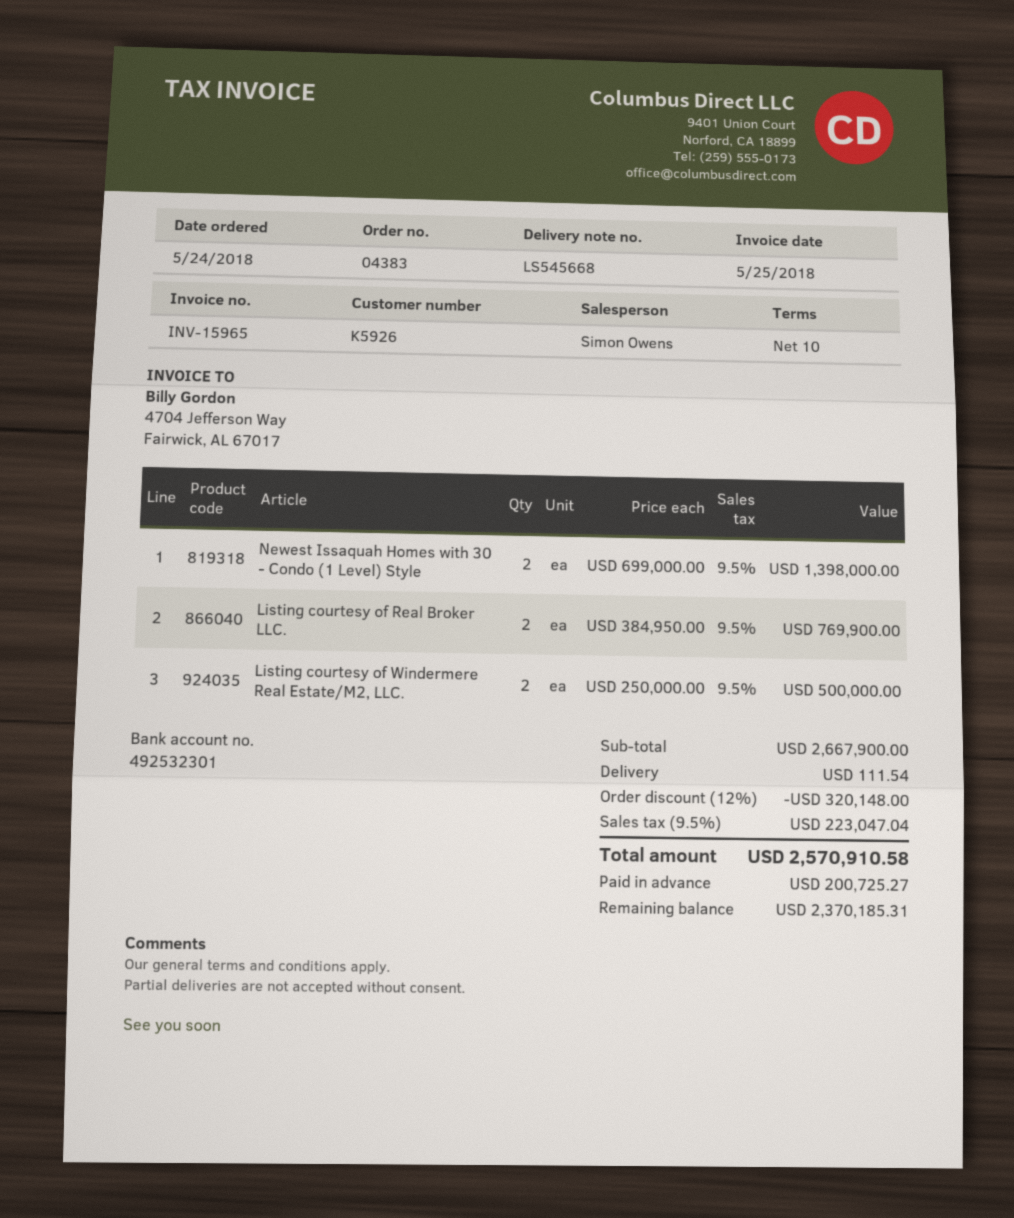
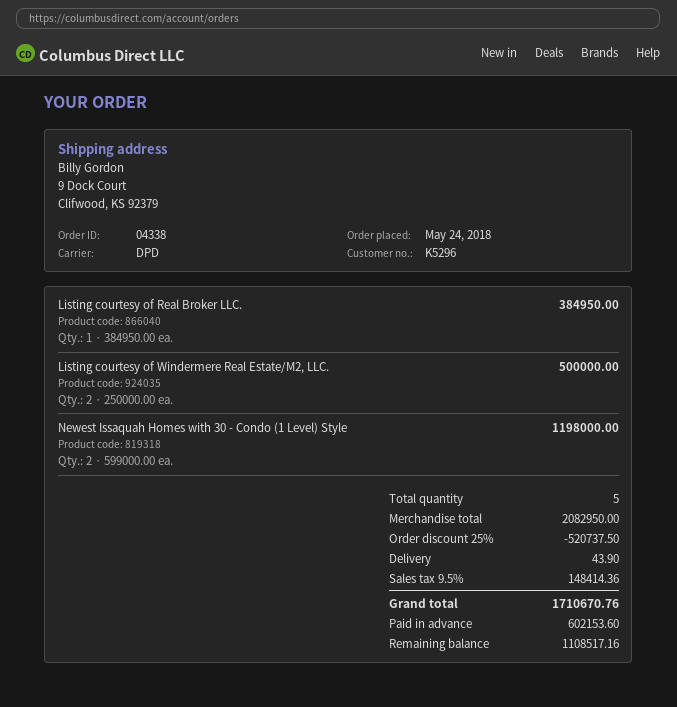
order number: 04383 -> 04338
customer number: K5926 -> K5296
Newest Issaquah Homes with 30 - Condo (1 Level) Style: 2 x 699000.00 = 1398000.00 -> 2 x 599000.00 = 1198000.00
Listing courtesy of Real Broker LLC.: 2 x 384950.00 = 769900.00 -> 1 x 384950.00 = 384950.00
subtotal: 2667900.00 -> 2082950.00
discount: 12% = 320148.00 -> 25% = 520737.50
shipping: 111.54 -> 43.90
tax: 9.5% = 223047.04 -> 9.5% = 148414.36
total: 2570910.58 -> 1710670.76
deposit: 200725.27 -> 602153.60
balance: 2370185.31 -> 1108517.16

